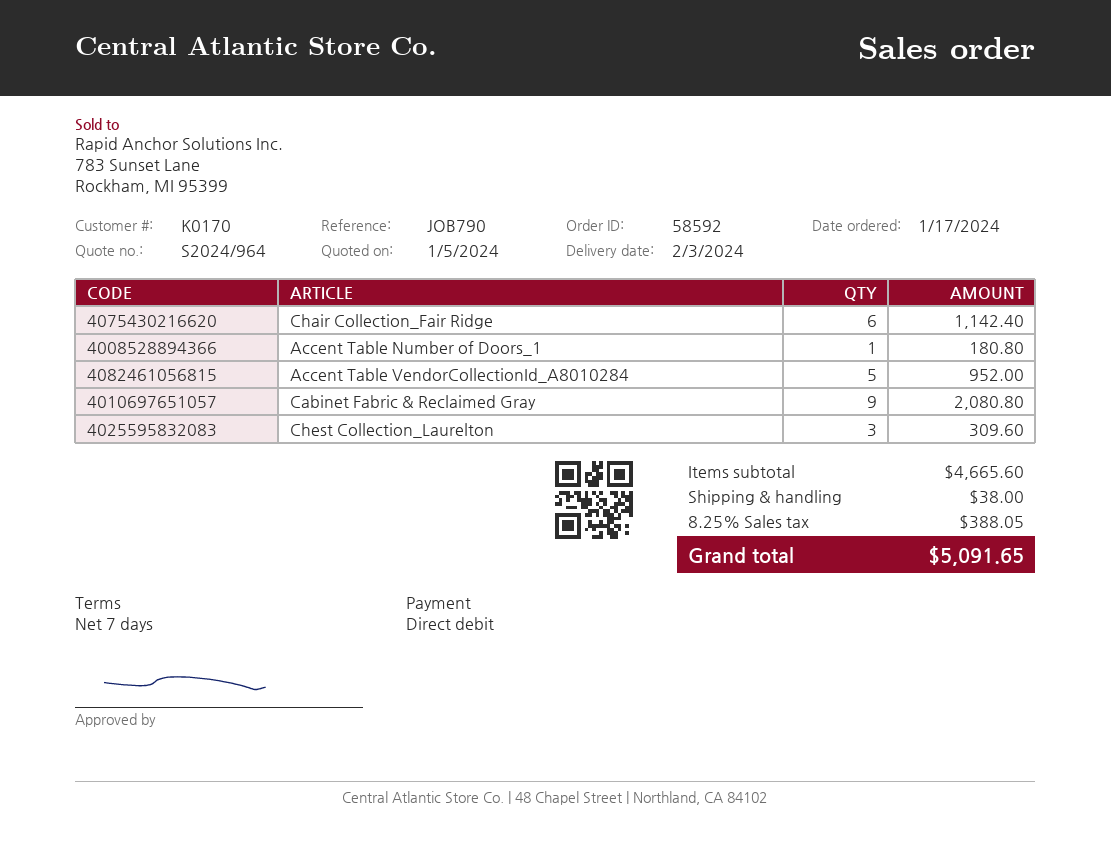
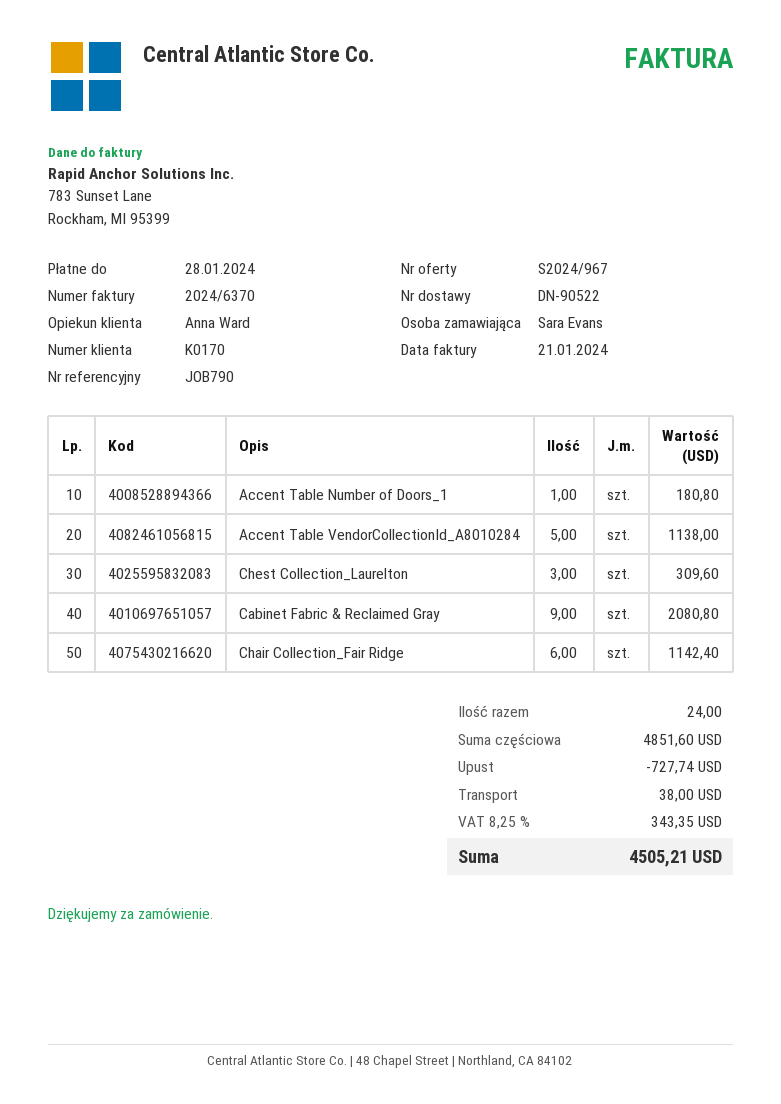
quote number: S2024/964 -> S2024/967
Accent Table VendorCollectionId_A8010284: 5 for 952.00 -> 5 for 1138.00
subtotal: 4665.60 -> 4851.60
discount: none -> 727.74
tax: 8.25% = 388.05 -> 8.25% = 343.35
total: 5091.65 -> 4505.21

